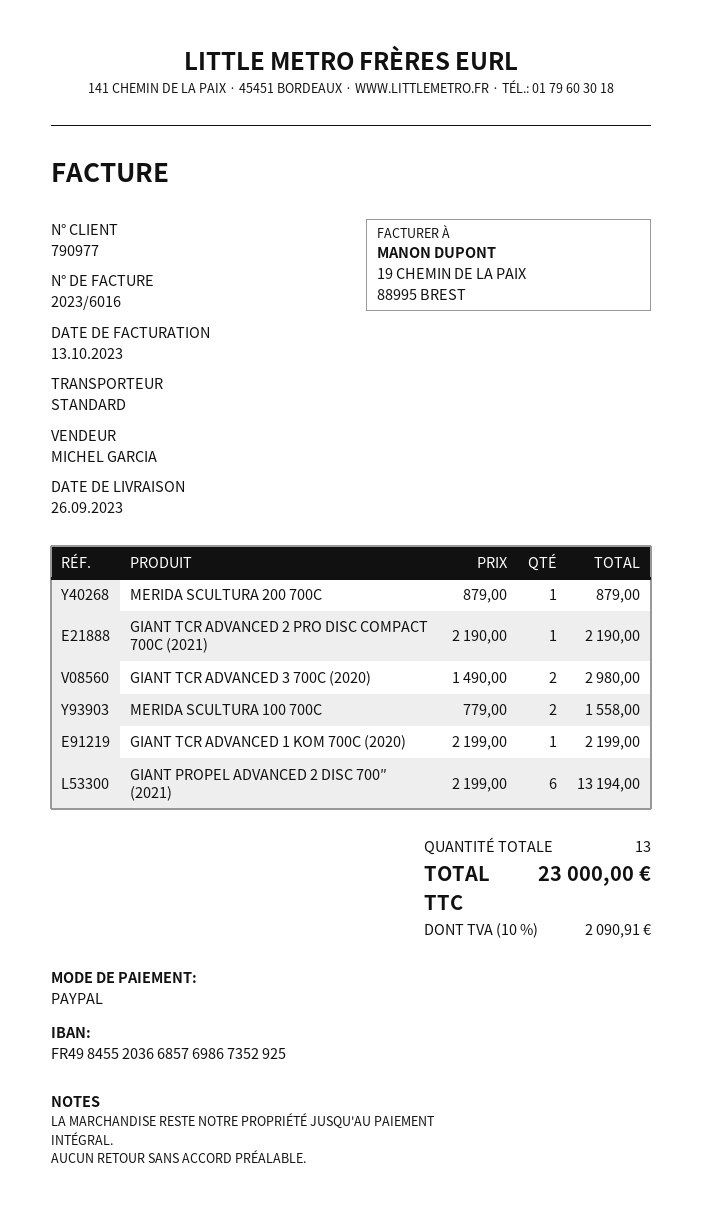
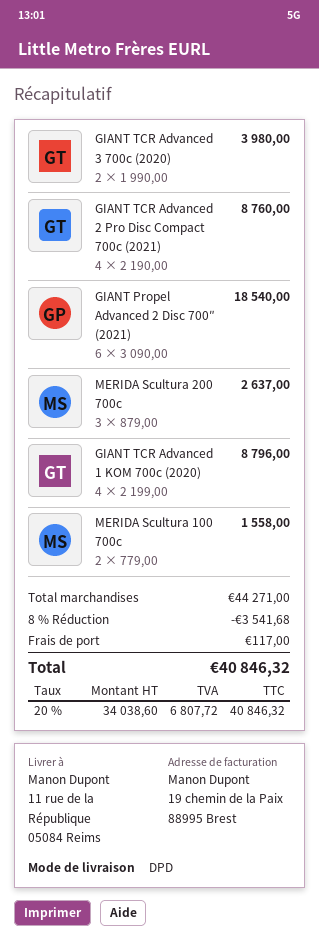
shipping method: standard -> DPD
MERIDA SCULTURA 200 700C: 1 x 879.00 = 879.00 -> 3 x 879.00 = 2637.00
GIANT TCR ADVANCED 2 PRO DISC COMPACT 700C (2021): 1 x 2190.00 = 2190.00 -> 4 x 2190.00 = 8760.00
GIANT TCR ADVANCED 3 700C (2020): 2 x 1490.00 = 2980.00 -> 2 x 1990.00 = 3980.00
GIANT TCR ADVANCED 1 KOM 700C (2020): 1 x 2199.00 = 2199.00 -> 4 x 2199.00 = 8796.00
GIANT PROPEL ADVANCED 2 DISC 700″ (2021): 6 x 2199.00 = 13194.00 -> 6 x 3090.00 = 18540.00
discount: none -> 8% = 3541.68
shipping: none -> 117.00
tax: 10% = 2090.91 -> 20% = 6807.72
total: 23000.00 -> 40846.32

